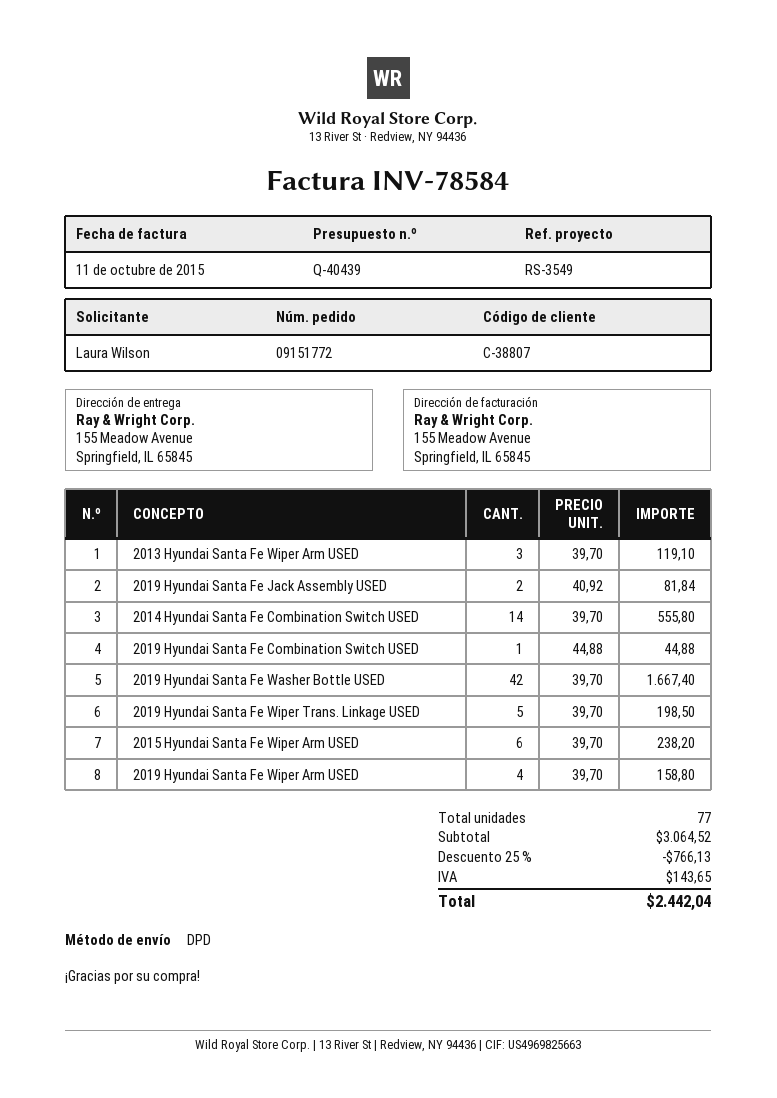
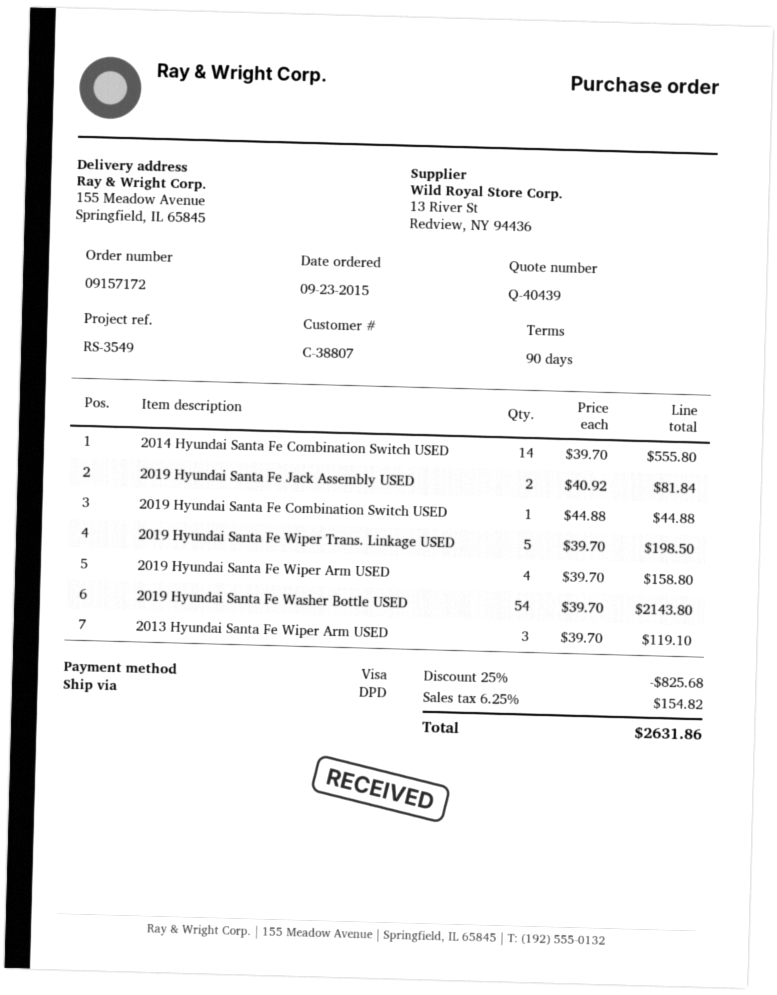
order number: 09151772 -> 09157172
2019 Hyundai Santa Fe Washer Bottle USED: 42 x 39.70 = 1667.40 -> 54 x 39.70 = 2143.80
2015 Hyundai Santa Fe Wiper Arm USED: 6 x 39.70 = 238.20 -> none
discount: 25% = 766.13 -> 25% = 825.68
tax: 143.65 -> 154.82
total: 2442.04 -> 2631.86

